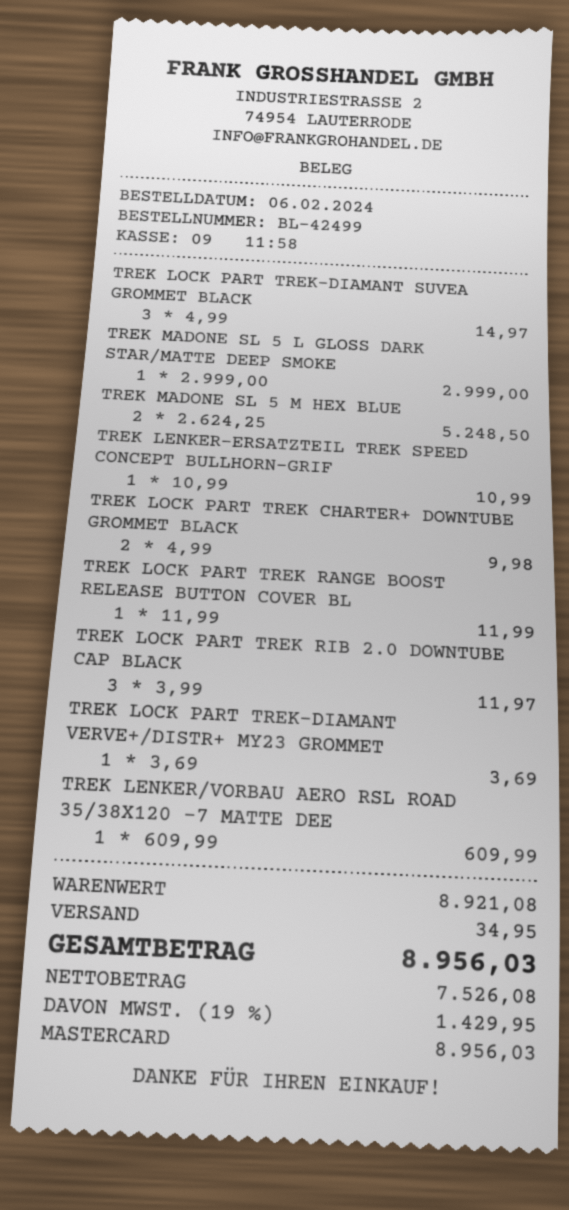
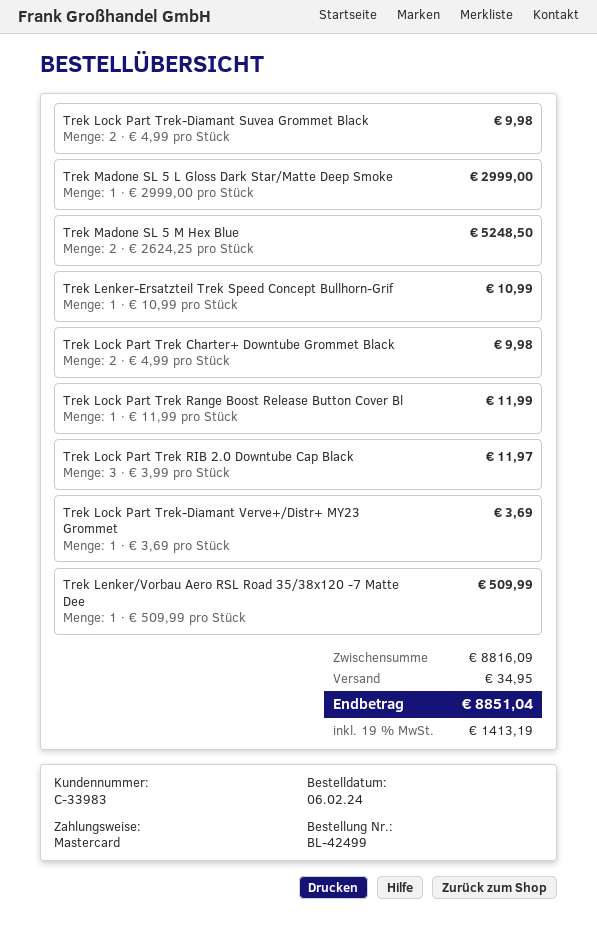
TREK LOCK PART TREK-DIAMANT SUVEA GROMMET BLACK: 3 x 4.99 = 14.97 -> 2 x 4.99 = 9.98
TREK LENKER/VORBAU AERO RSL ROAD 35/38X120 -7 MATTE DEE: 1 x 609.99 = 609.99 -> 1 x 509.99 = 509.99
subtotal: 8921.08 -> 8816.09
tax: 19% = 1429.95 -> 19% = 1413.19
total: 8956.03 -> 8851.04

